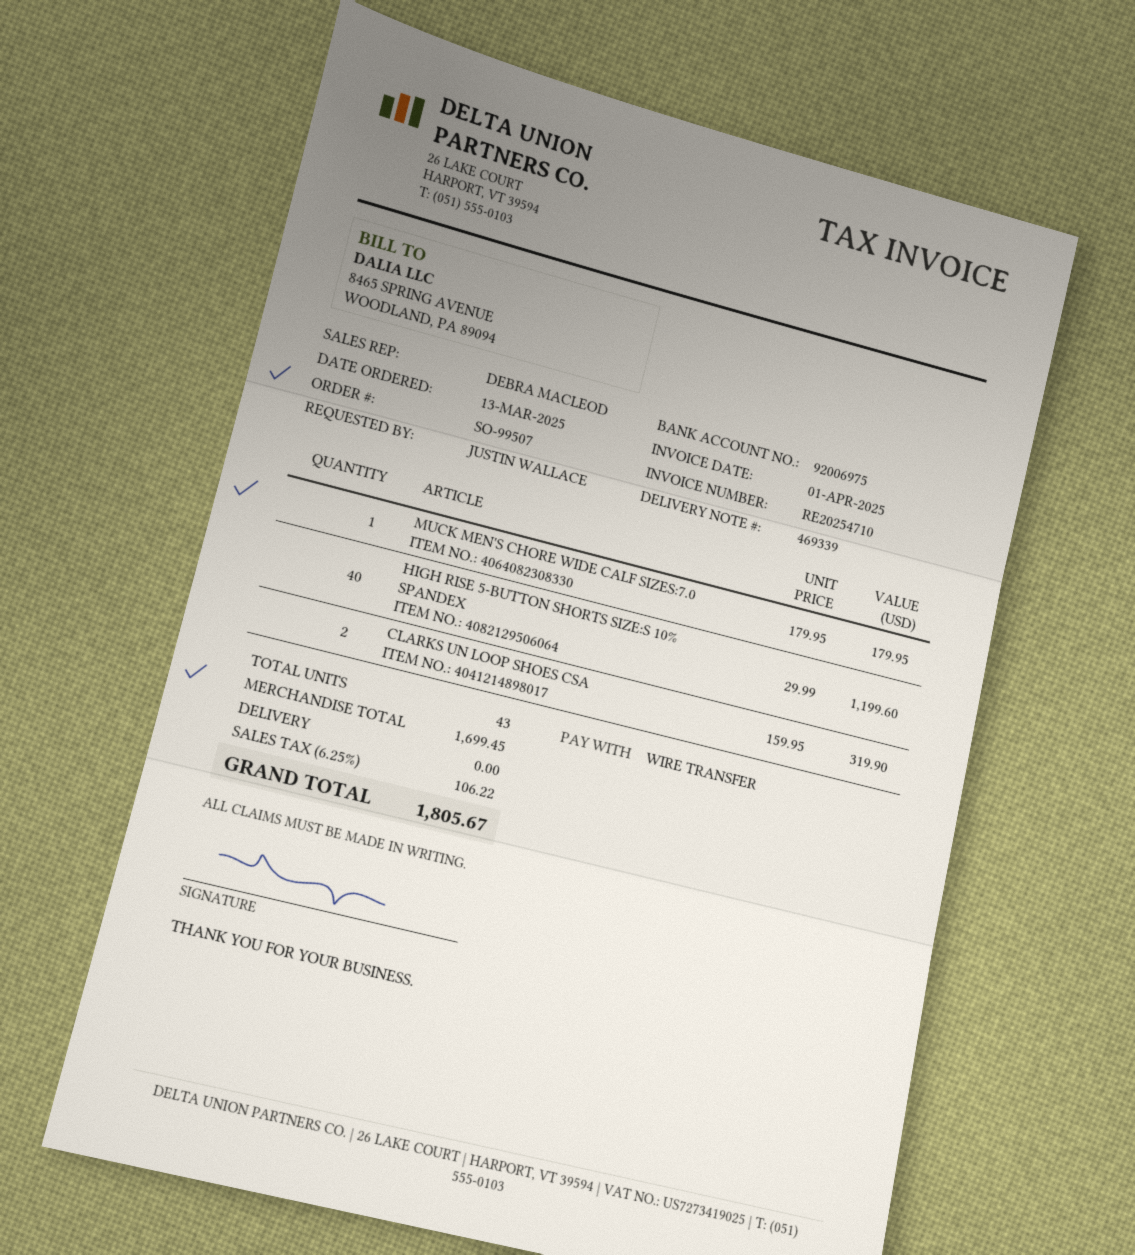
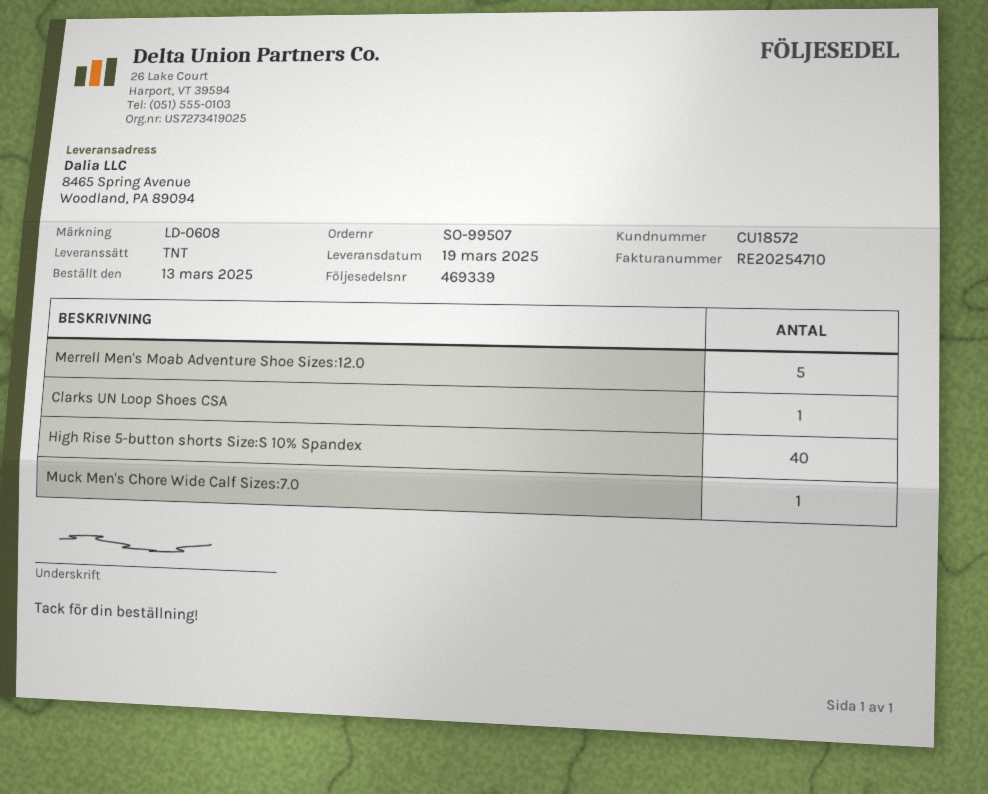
CLARKS UN LOOP SHOES CSA: 2 -> 1
Merrell Men's Moab Adventure Shoe Sizes:12.0: none -> 5

